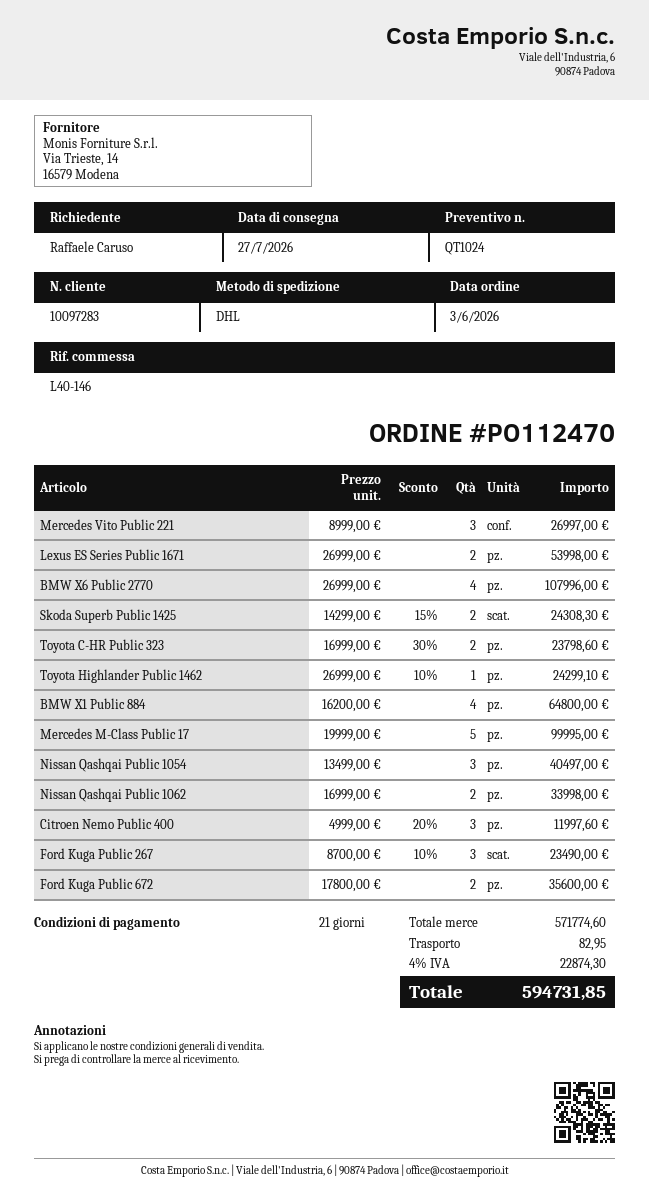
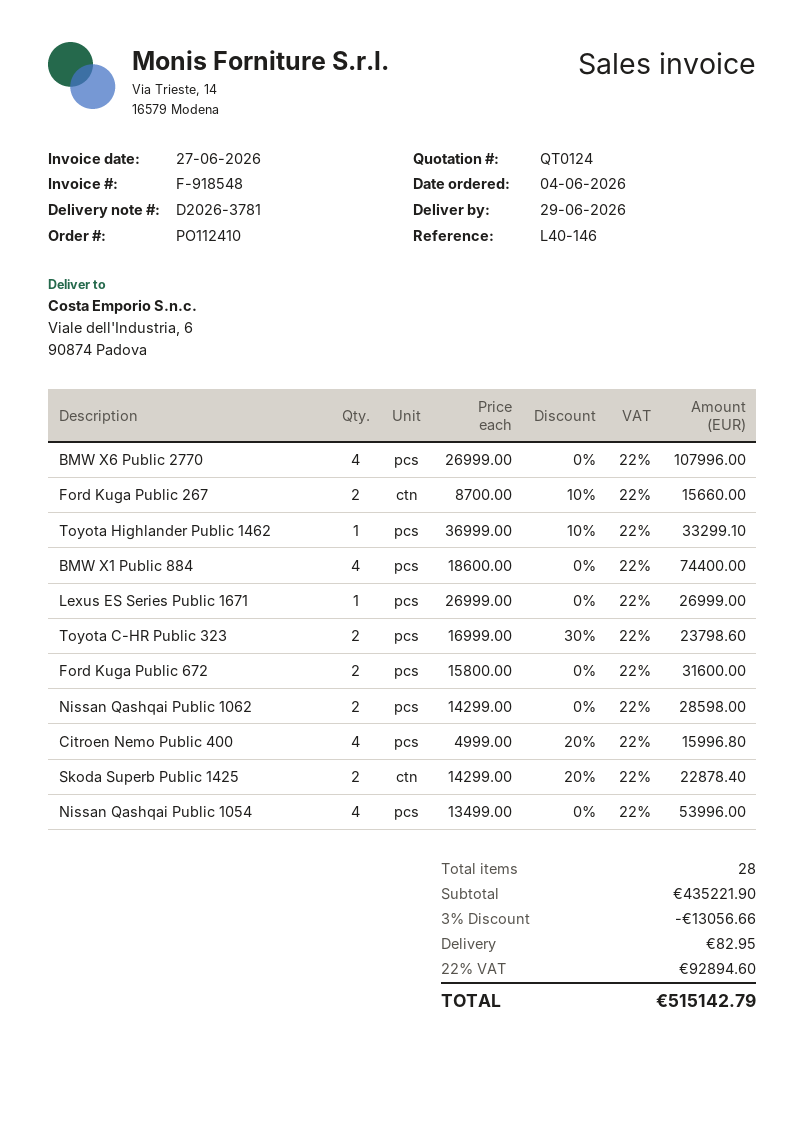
quote number: QT1024 -> QT0124
order number: PO112470 -> PO112410
order date: 2026-06-03 -> 2026-06-04
delivery date: 2026-07-27 -> 2026-06-29
Mercedes Vito Public 221: 3 x 8999.00 = 26997.00 -> none
Lexus ES Series Public 1671: 2 x 26999.00 = 53998.00 -> 1 x 26999.00 = 26999.00
Skoda Superb Public 1425: 2 x 14299.00 - 15% = 24308.30 -> 2 x 14299.00 - 20% = 22878.40
Toyota Highlander Public 1462: 1 x 26999.00 - 10% = 24299.10 -> 1 x 36999.00 - 10% = 33299.10
BMW X1 Public 884: 4 x 16200.00 = 64800.00 -> 4 x 18600.00 = 74400.00
Mercedes M-Class Public 17: 5 x 19999.00 = 99995.00 -> none
Nissan Qashqai Public 1054: 3 x 13499.00 = 40497.00 -> 4 x 13499.00 = 53996.00
Nissan Qashqai Public 1062: 2 x 16999.00 = 33998.00 -> 2 x 14299.00 = 28598.00
Citroen Nemo Public 400: 3 x 4999.00 - 20% = 11997.60 -> 4 x 4999.00 - 20% = 15996.80
Ford Kuga Public 267: 3 x 8700.00 - 10% = 23490.00 -> 2 x 8700.00 - 10% = 15660.00
Ford Kuga Public 672: 2 x 17800.00 = 35600.00 -> 2 x 15800.00 = 31600.00
subtotal: 571774.60 -> 435221.90
discount: none -> 3% = 13056.66
tax: 4% = 22874.30 -> 22% = 92894.60
total: 594731.85 -> 515142.79

